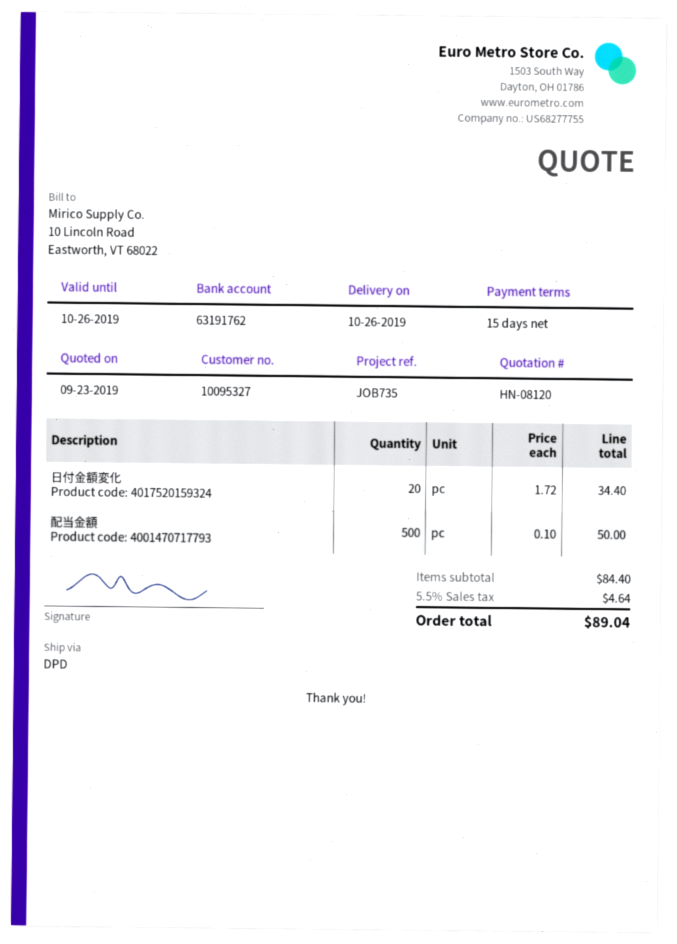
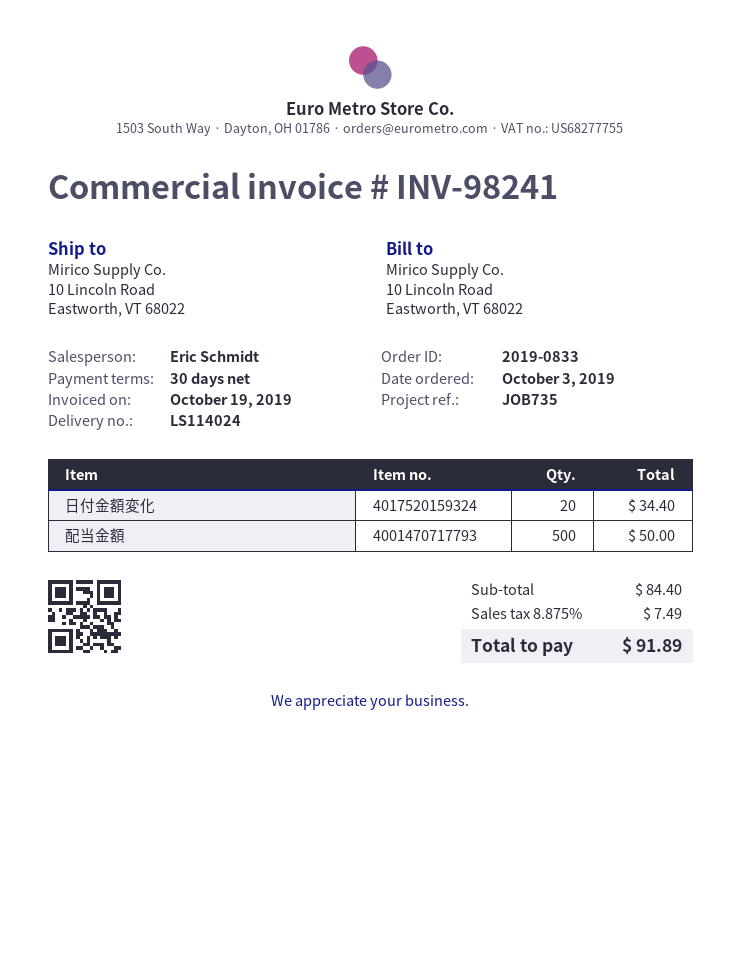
payment terms: 15 days -> 30 days
tax: 5.5% = 4.64 -> 8.875% = 7.49
total: 89.04 -> 91.89

